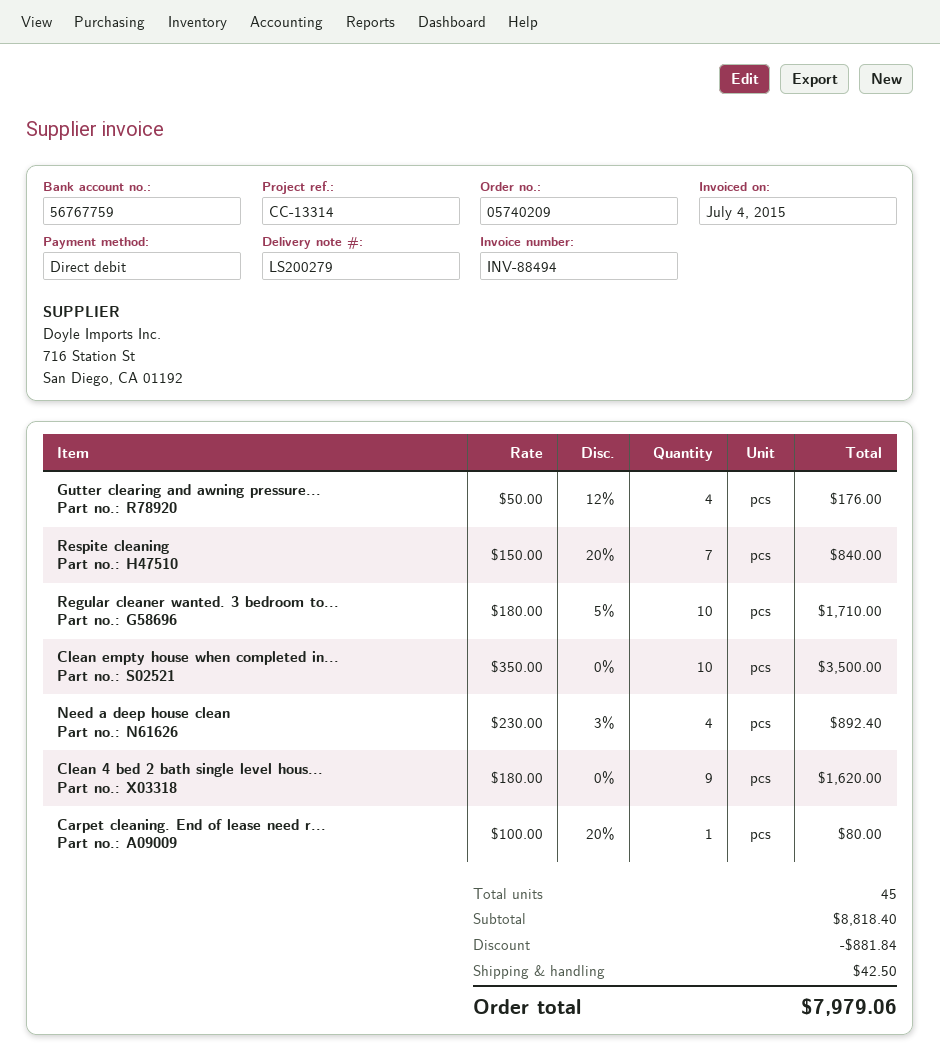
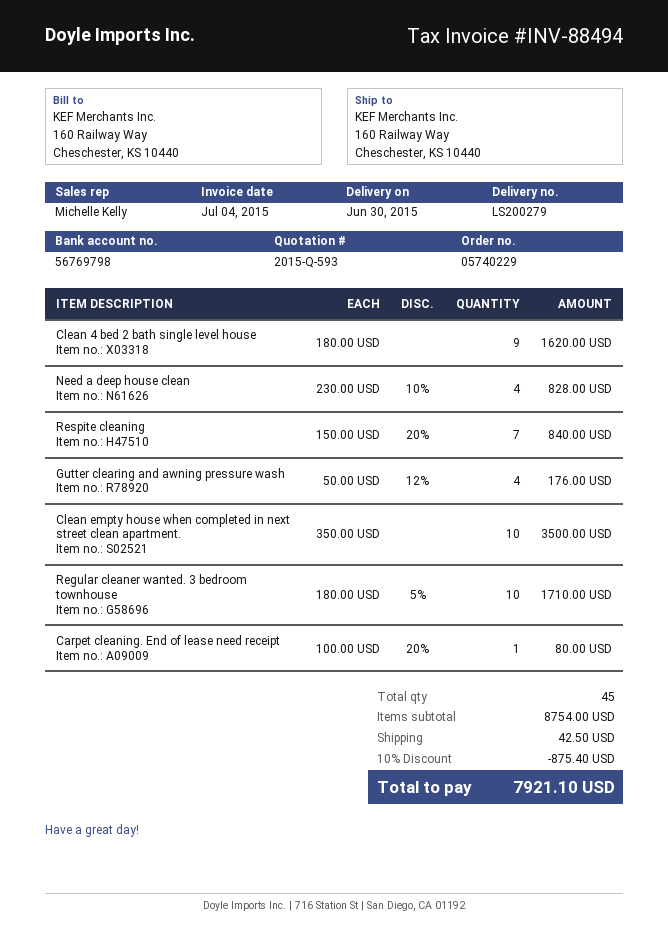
order number: 05740209 -> 05740229
bank account: 56767759 -> 56769798
Need a deep house clean: 4 x 230.00 - 3% = 892.40 -> 4 x 230.00 - 10% = 828.00
subtotal: 8818.40 -> 8754.00
discount: 881.84 -> 875.40
total: 7979.06 -> 7921.10

